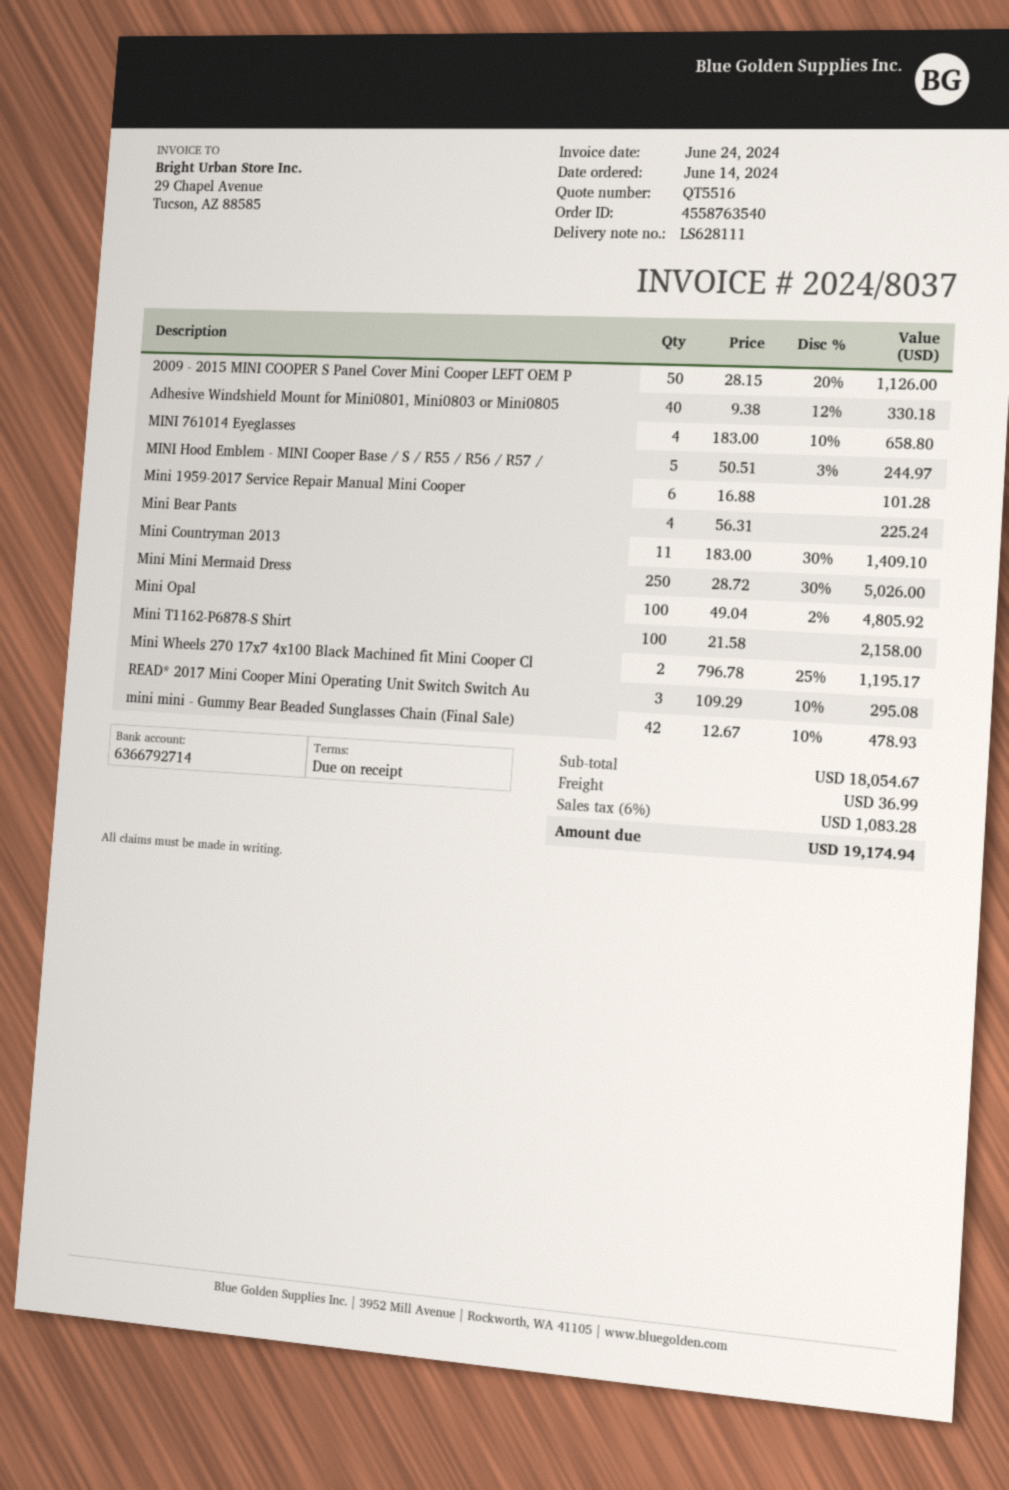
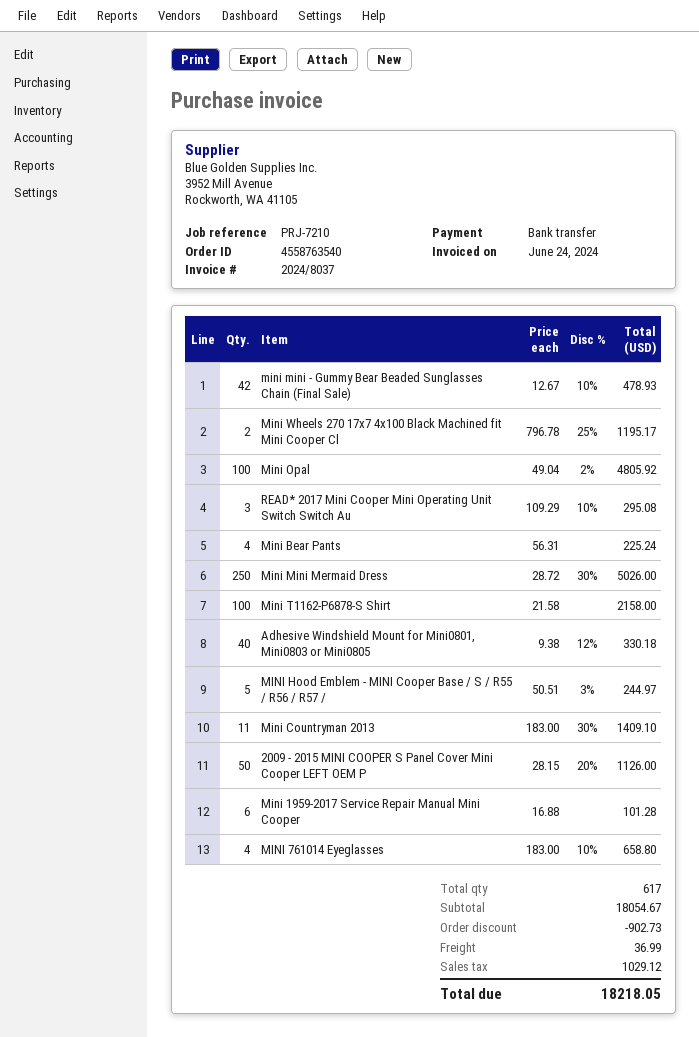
discount: none -> 902.73
tax: 1083.28 -> 1029.12
total: 19174.94 -> 18218.05

